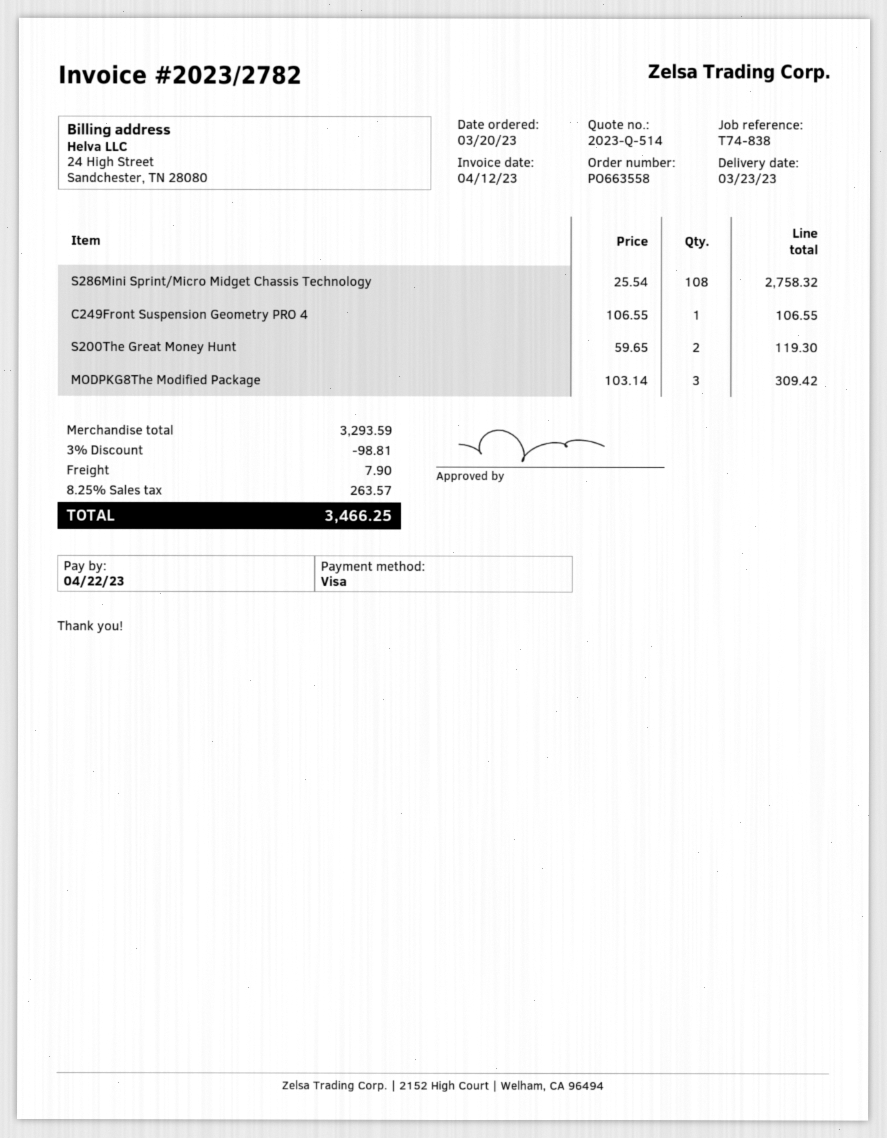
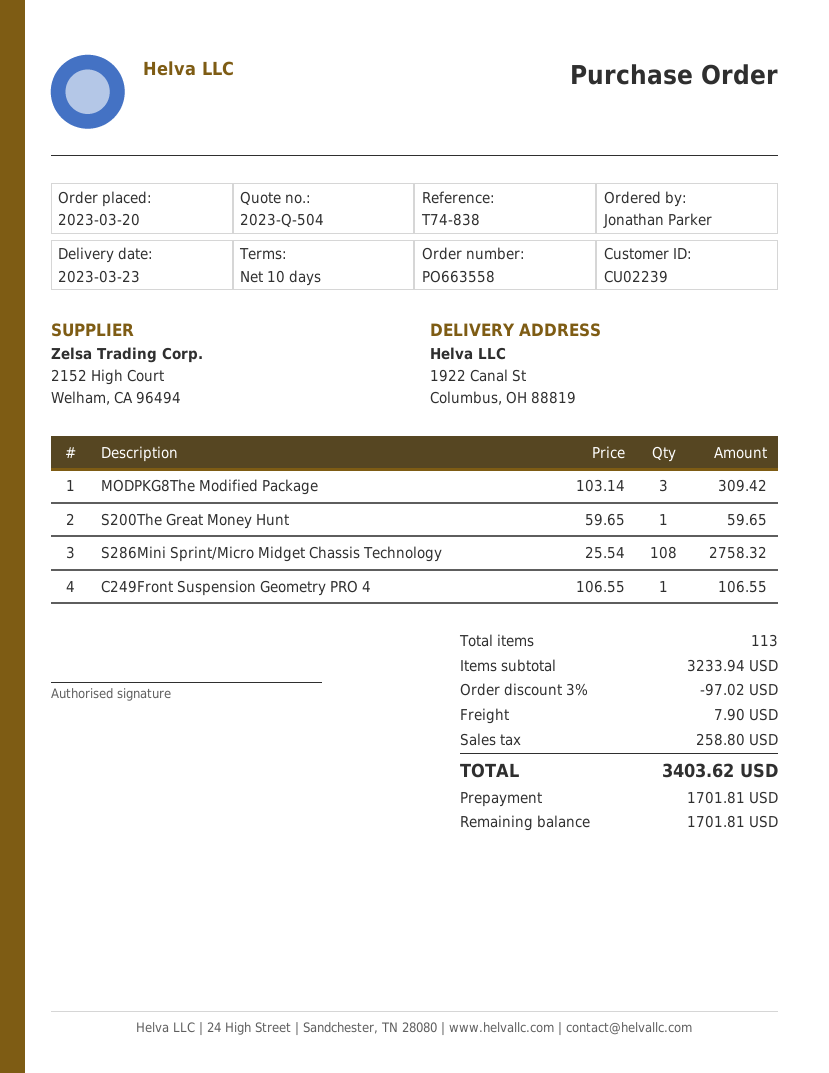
quote number: 2023-Q-514 -> 2023-Q-504
S200The Great Money Hunt: 2 x 59.65 = 119.30 -> 1 x 59.65 = 59.65
subtotal: 3293.59 -> 3233.94
discount: 3% = 98.81 -> 3% = 97.02
tax: 263.57 -> 258.80
total: 3466.25 -> 3403.62

